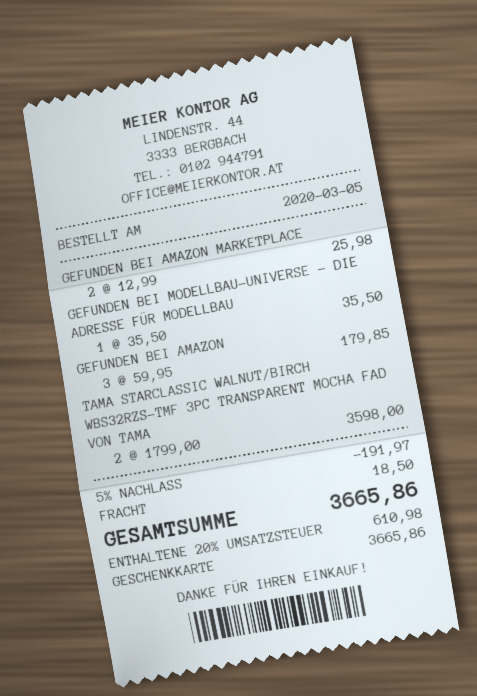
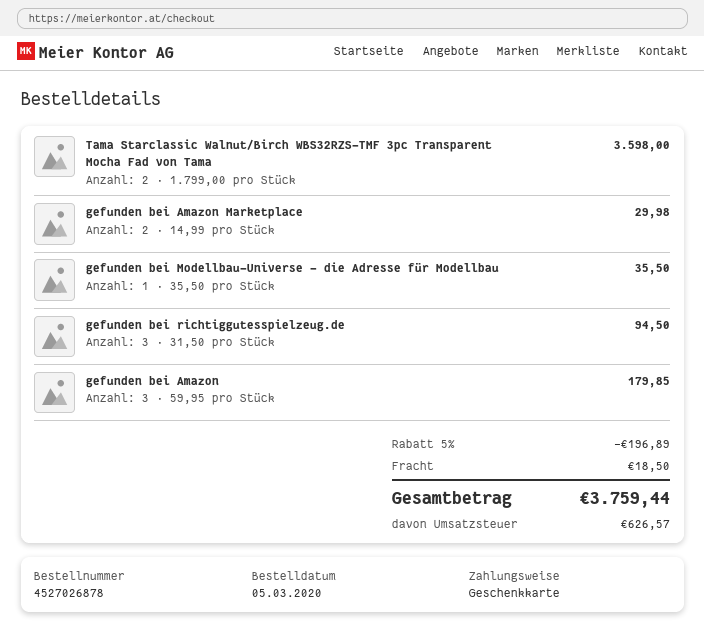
GEFUNDEN BEI AMAZON MARKETPLACE: 2 x 12.99 = 25.98 -> 2 x 14.99 = 29.98
gefunden bei richtiggutesspielzeug.de: none -> 3 x 31.50 = 94.50
discount: 5% = 191.97 -> 5% = 196.89
tax: 610.98 -> 626.57
total: 3665.86 -> 3759.44

